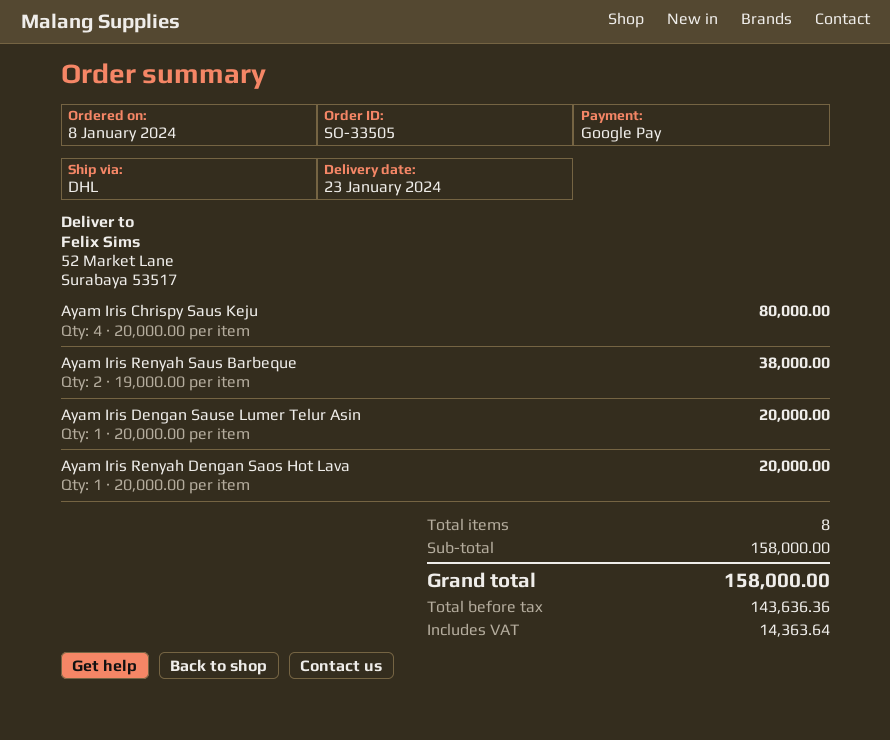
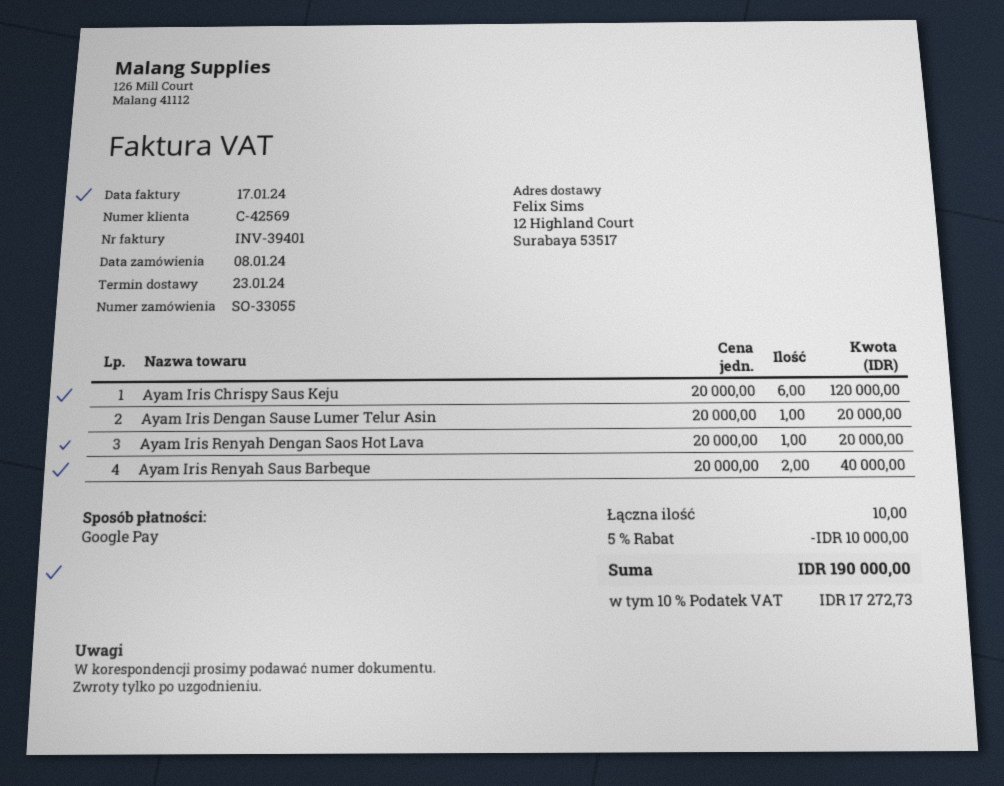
order number: SO-33505 -> SO-33055
ship to: 52 Market Lane, Surabaya 53517 -> 12 Highland Court, Surabaya 53517
Ayam Iris Chrispy Saus Keju: 4 x 20000.00 = 80000.00 -> 6 x 20000.00 = 120000.00
Ayam Iris Renyah Saus Barbeque: 2 x 19000.00 = 38000.00 -> 2 x 20000.00 = 40000.00
total quantity: 8 -> 10
discount: none -> 5% = 10000.00
tax: 14363.64 -> 17272.73
total: 158000.00 -> 190000.00

